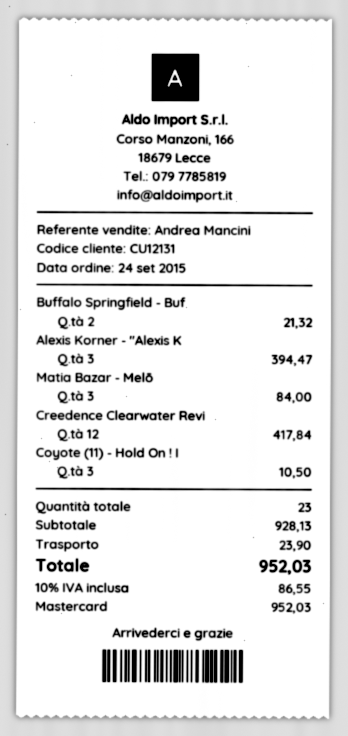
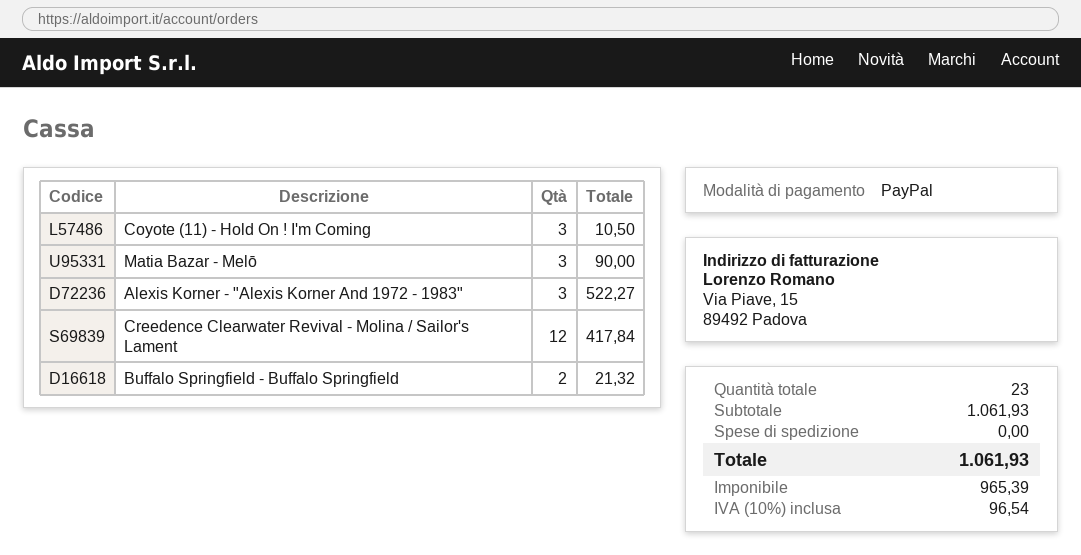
payment method: Mastercard -> PayPal
Alexis Korner - "Alexis K: 3 for 394.47 -> 3 for 522.27
Matia Bazar - Melō: 3 for 84.00 -> 3 for 90.00
subtotal: 928.13 -> 1061.93
shipping: 23.90 -> 0.00
tax: 10% = 86.55 -> 10% = 96.54
total: 952.03 -> 1061.93

